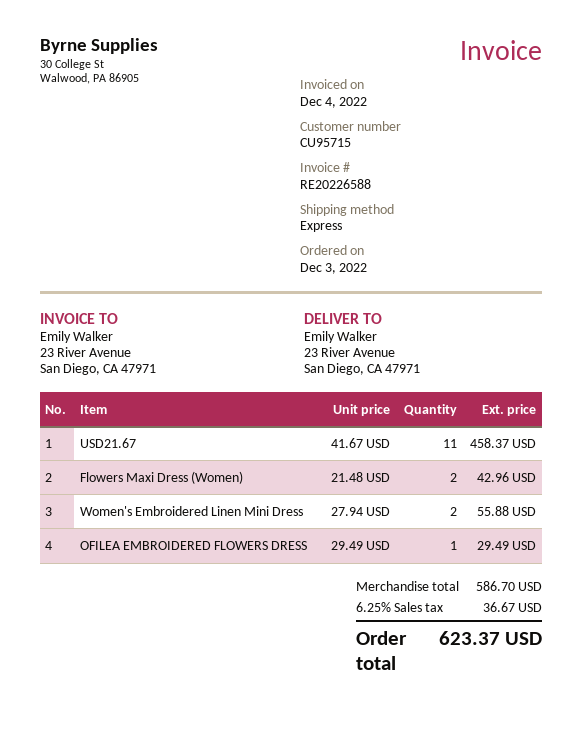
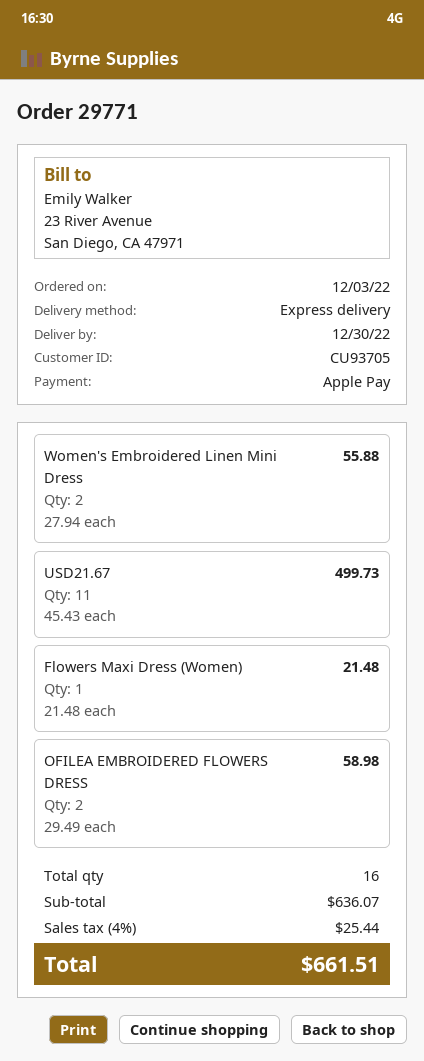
customer number: CU95715 -> CU93705
USD21.67: 11 x 41.67 = 458.37 -> 11 x 45.43 = 499.73
Flowers Maxi Dress (Women): 2 x 21.48 = 42.96 -> 1 x 21.48 = 21.48
OFILEA EMBROIDERED FLOWERS DRESS: 1 x 29.49 = 29.49 -> 2 x 29.49 = 58.98
subtotal: 586.70 -> 636.07
tax: 6.25% = 36.67 -> 4% = 25.44
total: 623.37 -> 661.51

